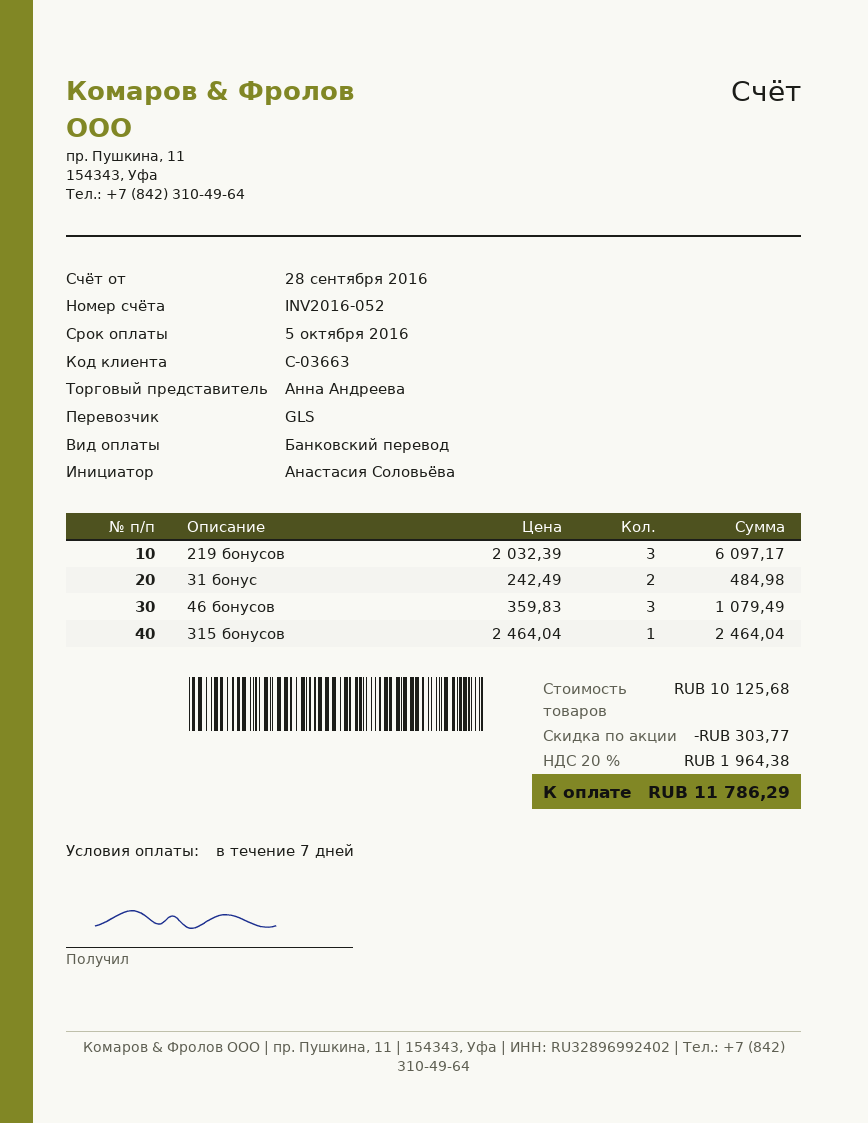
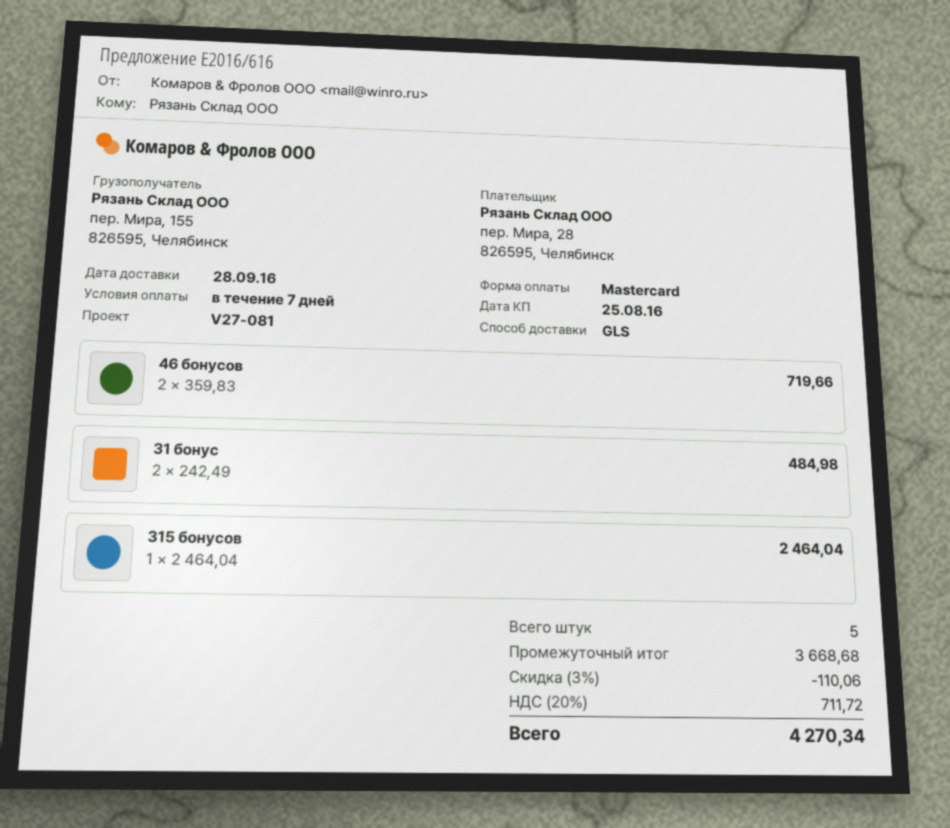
payment method: bank transfer -> Mastercard
219 бонусов: 3 x 2032.39 = 6097.17 -> none
46 бонусов: 3 x 359.83 = 1079.49 -> 2 x 359.83 = 719.66
subtotal: 10125.68 -> 3668.68
discount: 303.77 -> 110.06
tax: 20% = 1964.38 -> 20% = 711.72
total: 11786.29 -> 4270.34

